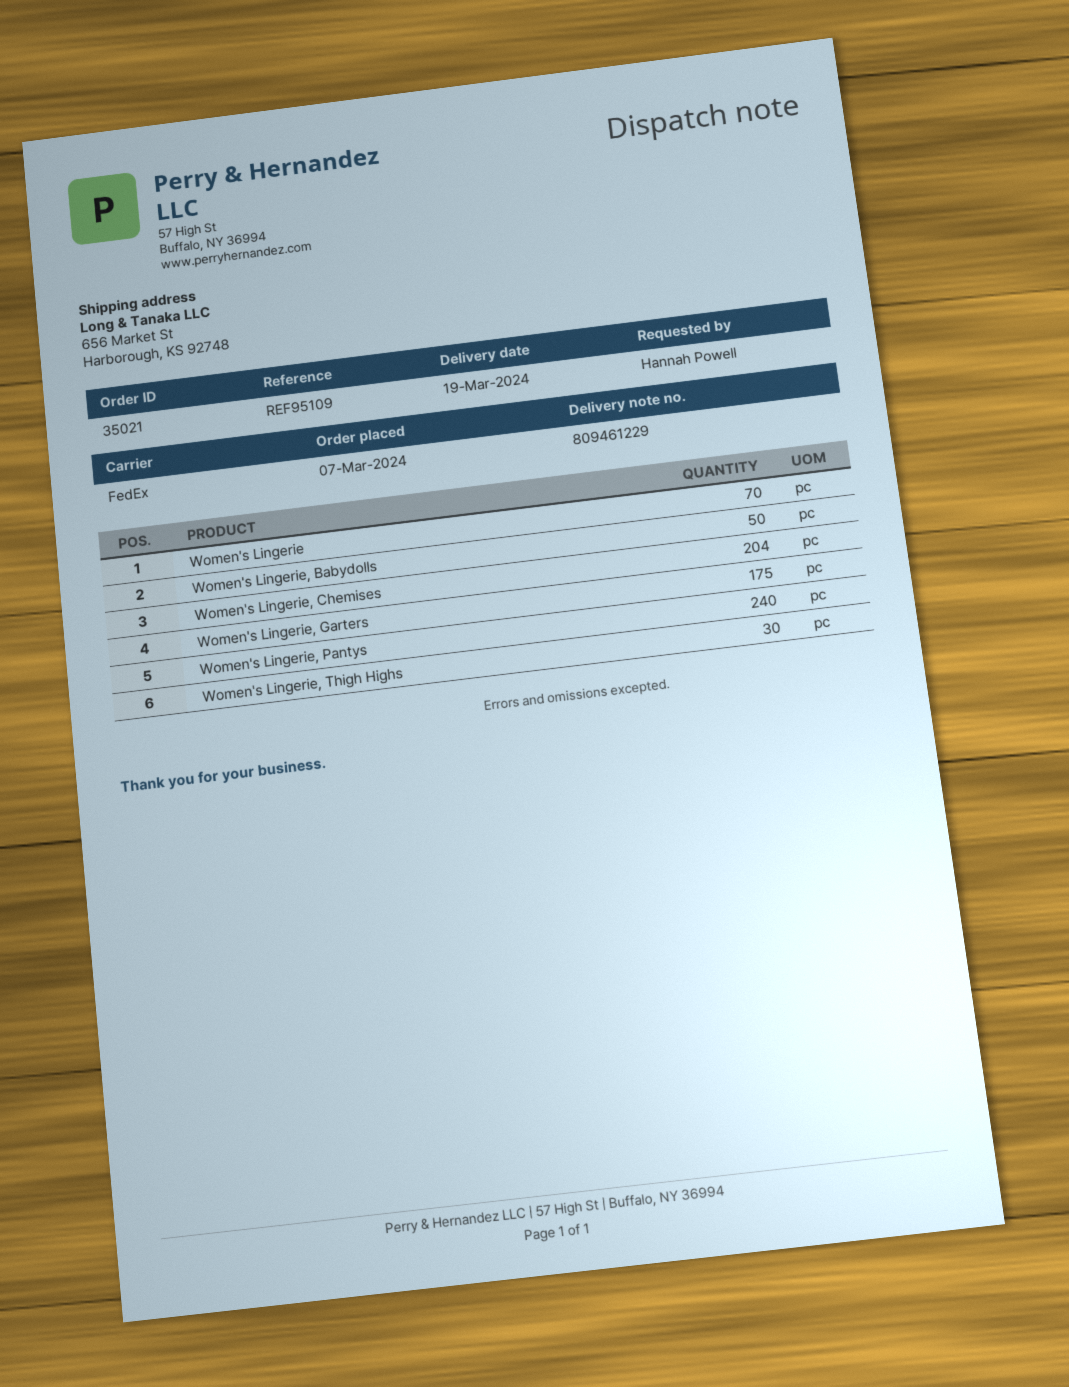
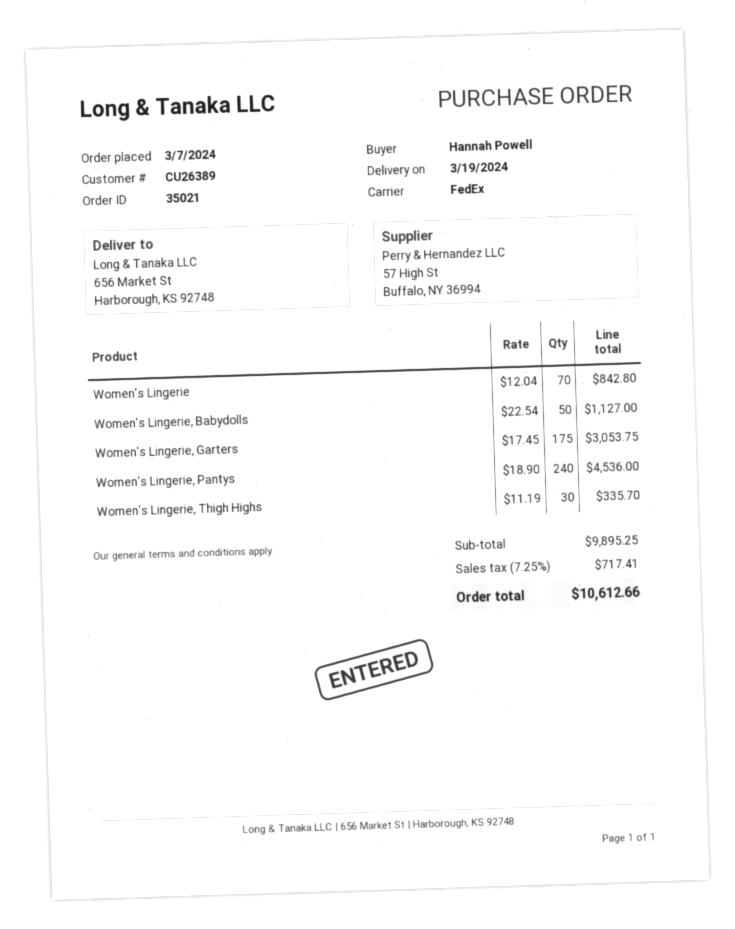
Women's Lingerie, Chemises: 204 -> none

